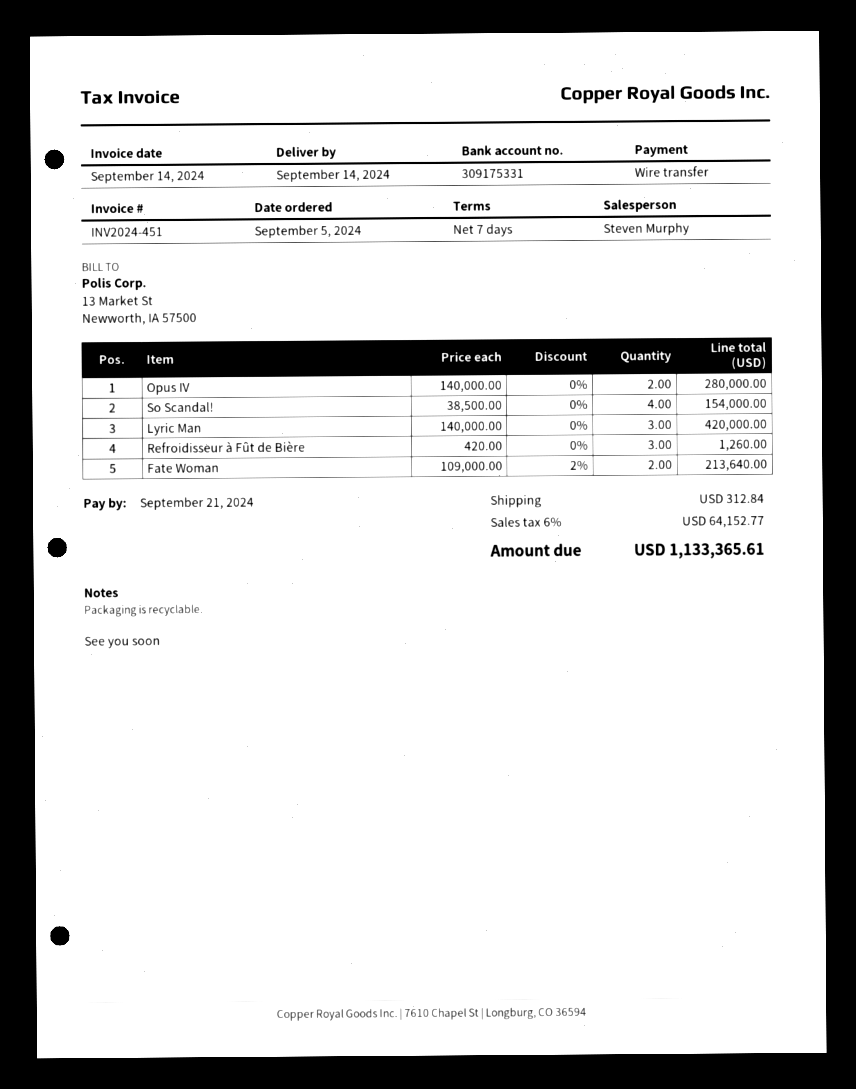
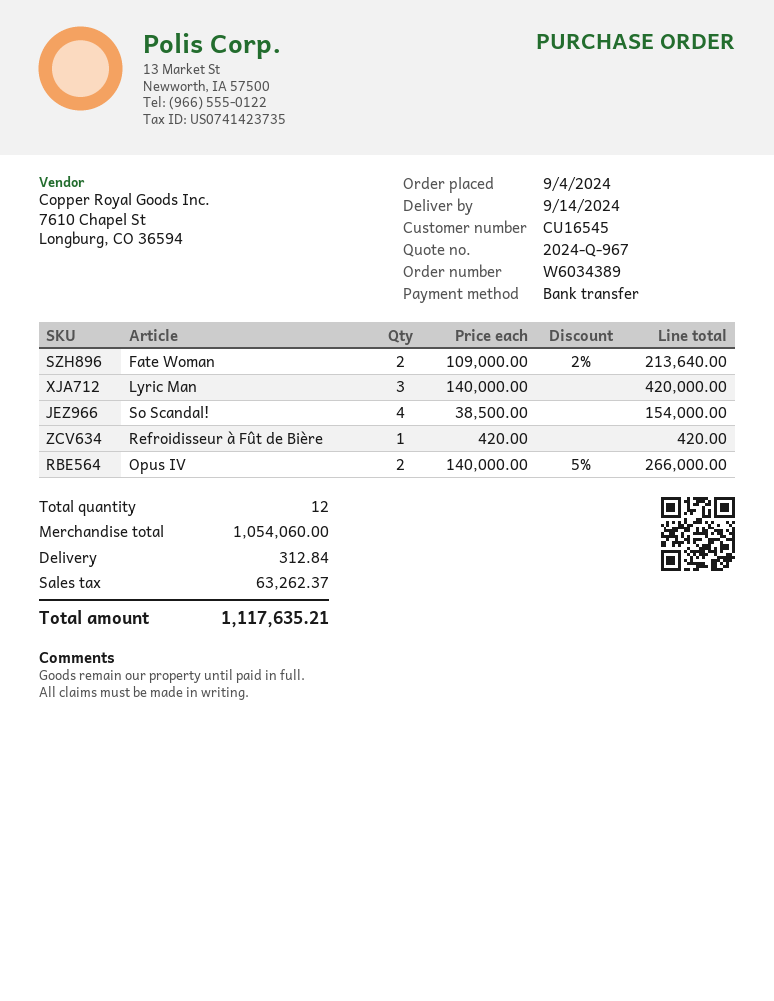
order date: 2024-09-05 -> 2024-09-04
Opus IV: 2 x 140000.00 = 280000.00 -> 2 x 140000.00 - 5% = 266000.00
Refroidisseur à Fût de Bière: 3 x 420.00 = 1260.00 -> 1 x 420.00 = 420.00
tax: 64152.77 -> 63262.37
total: 1133365.61 -> 1117635.21

